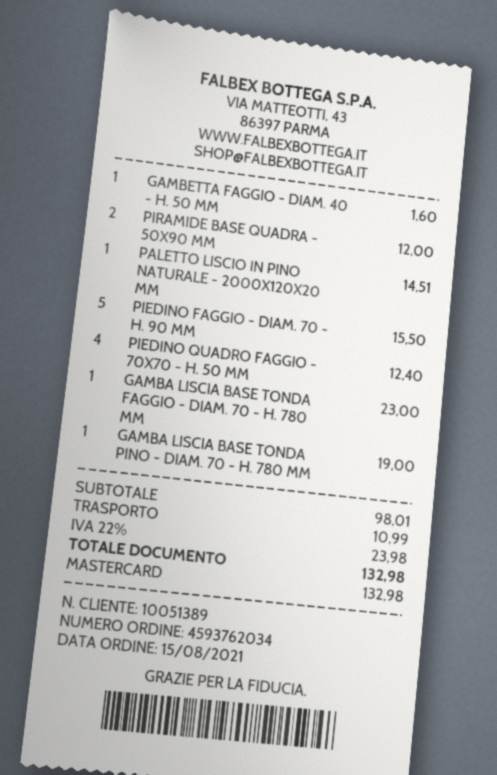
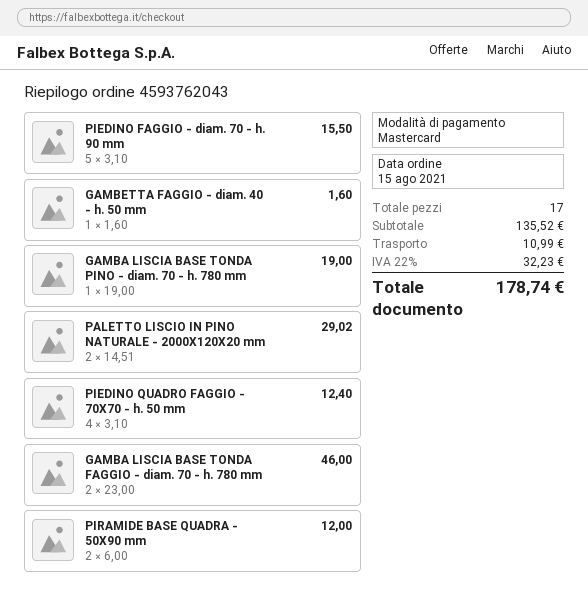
order number: 4593762034 -> 4593762043
PALETTO LISCIO IN PINO NATURALE - 2000X120X20 MM: 1 for 14.51 -> 2 for 29.02
GAMBA LISCIA BASE TONDA FAGGIO - DIAM. 70 - H. 780 MM: 1 for 23.00 -> 2 for 46.00
subtotal: 98.01 -> 135.52
tax: 22% = 23.98 -> 22% = 32.23
total: 132.98 -> 178.74

